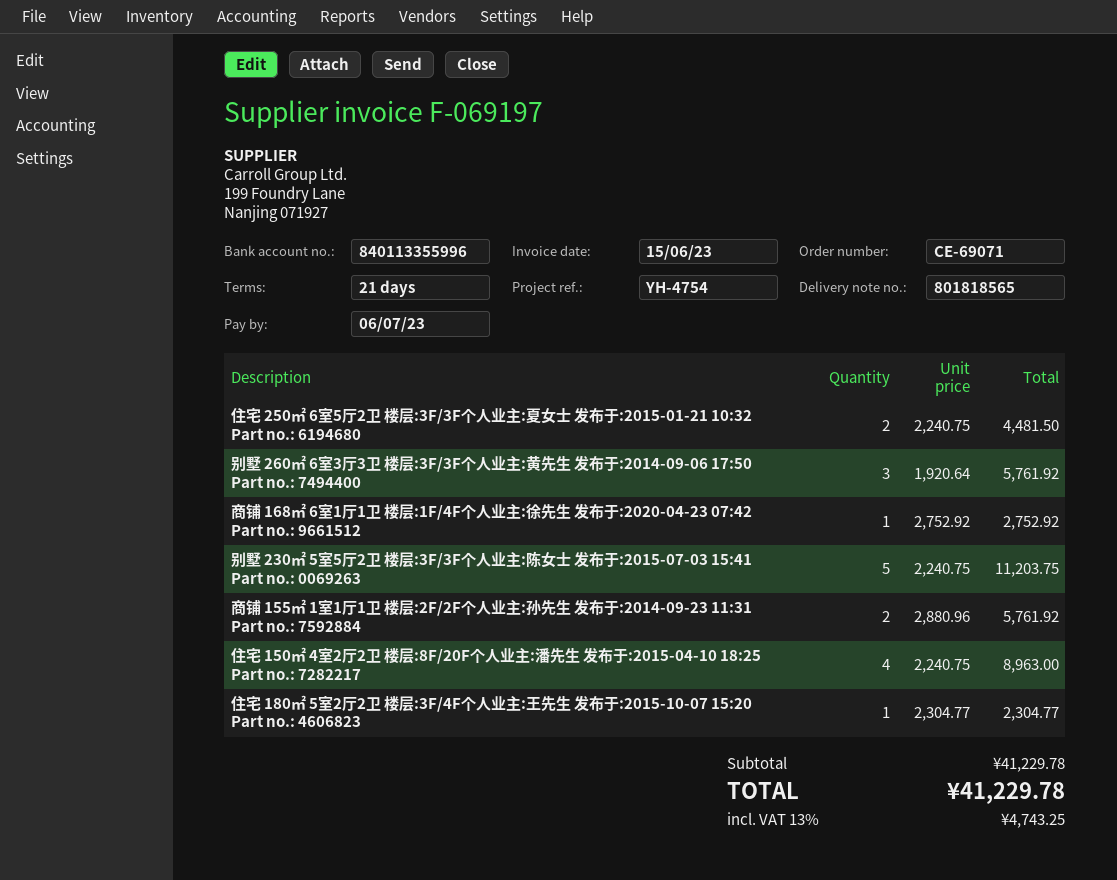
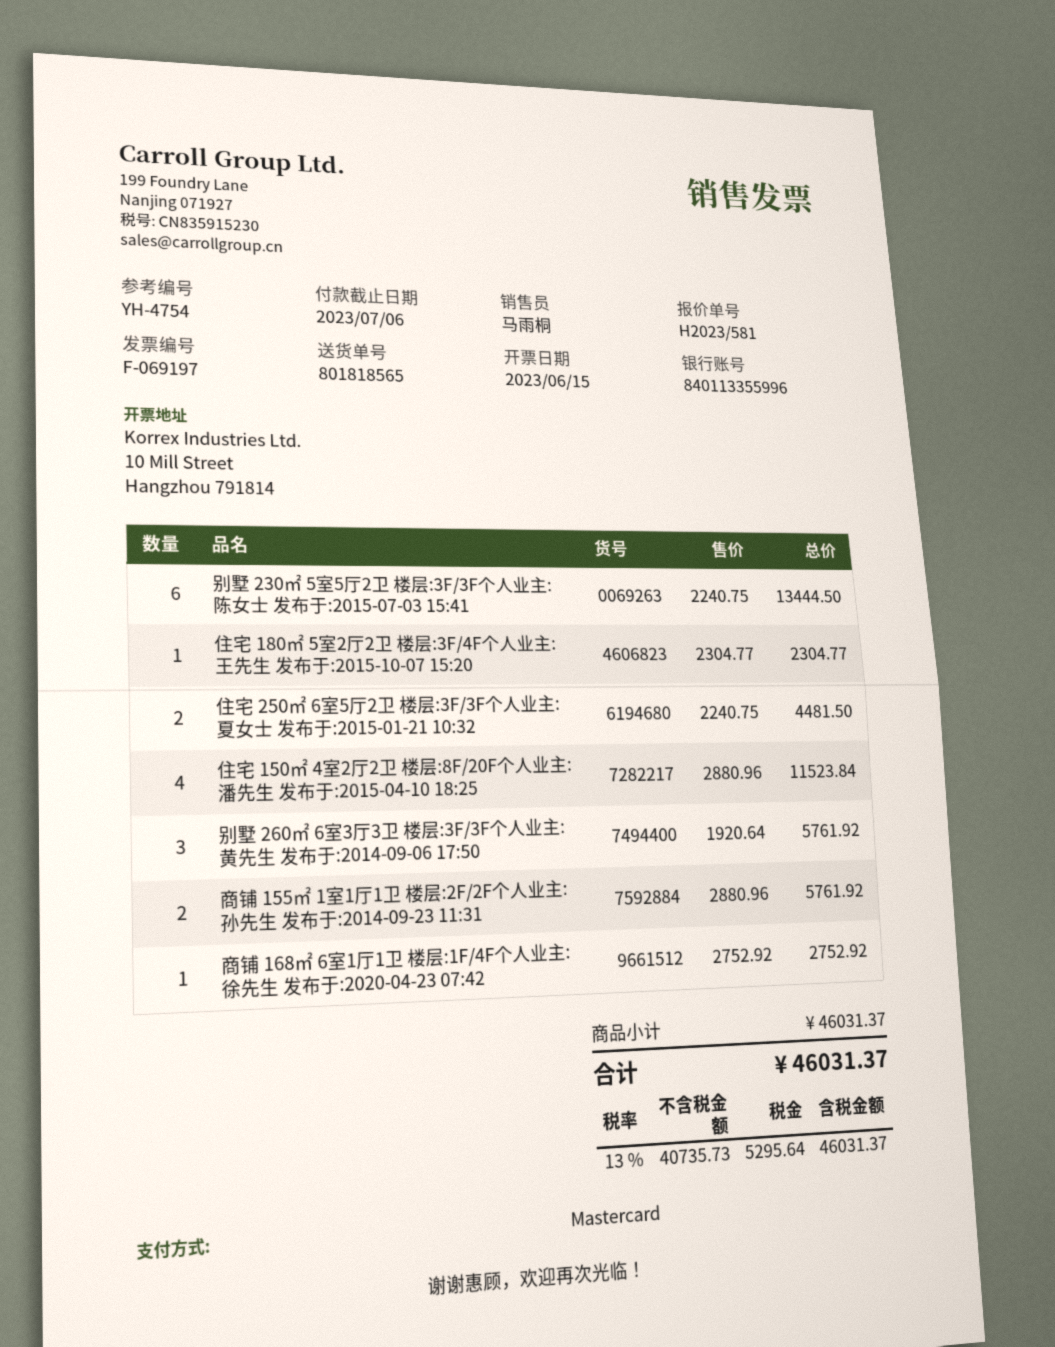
别墅 230㎡ 5室5厅2卫 楼层:3F/3F个人业主:陈女士 发布于:2015-07-03 15:41: 5 x 2240.75 = 11203.75 -> 6 x 2240.75 = 13444.50
住宅 150㎡ 4室2厅2卫 楼层:8F/20F个人业主:潘先生 发布于:2015-04-10 18:25: 4 x 2240.75 = 8963.00 -> 4 x 2880.96 = 11523.84
subtotal: 41229.78 -> 46031.37
tax: 13% = 4743.25 -> 13% = 5295.64
total: 41229.78 -> 46031.37

